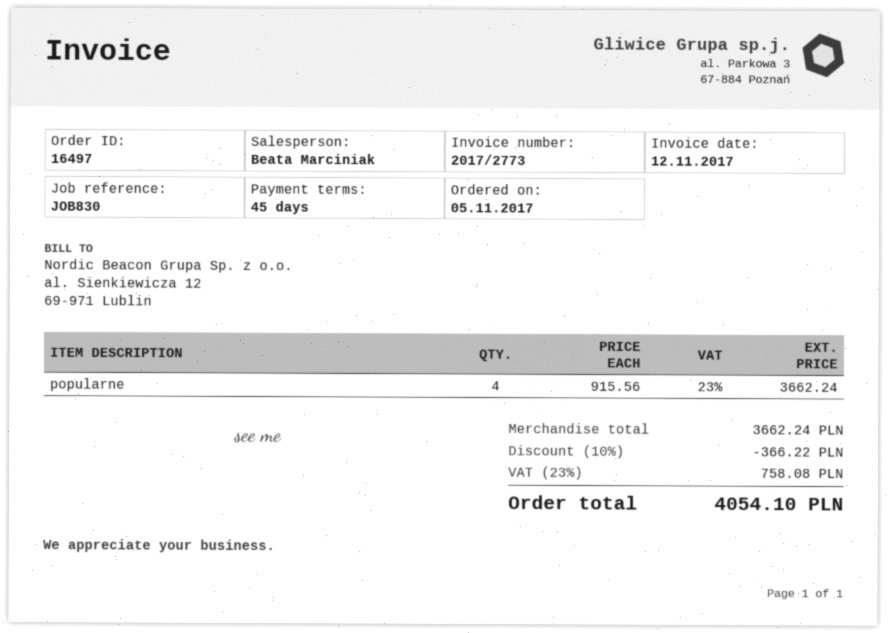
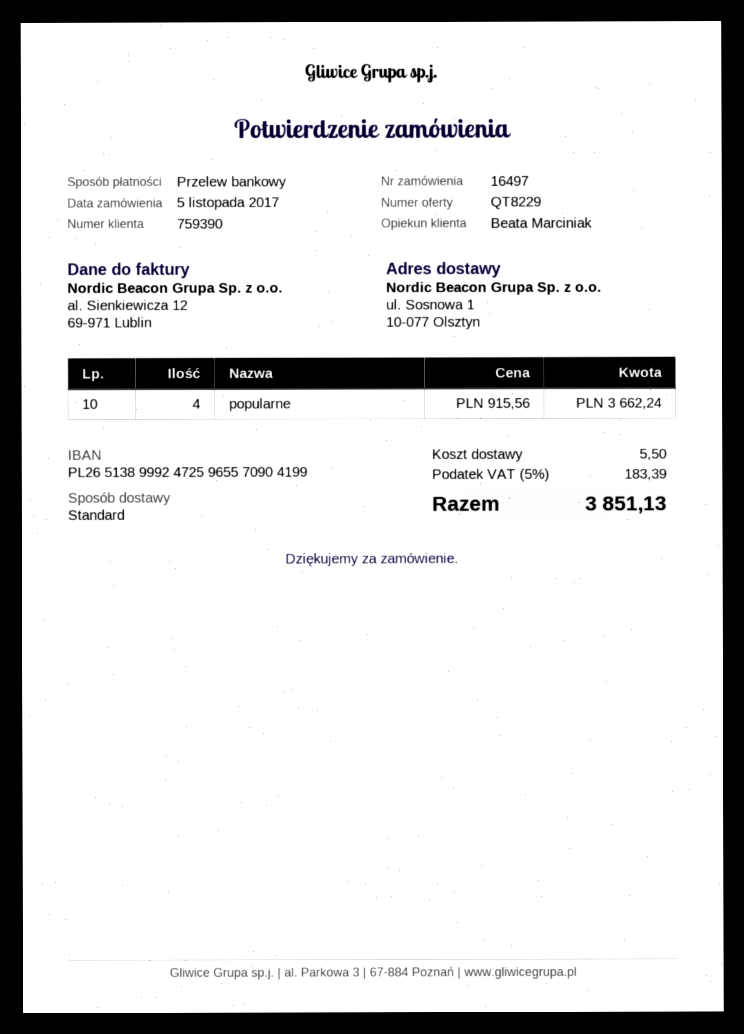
discount: 10% = 366.22 -> none
shipping: none -> 5.50
tax: 23% = 758.08 -> 5% = 183.39
total: 4054.10 -> 3851.13

